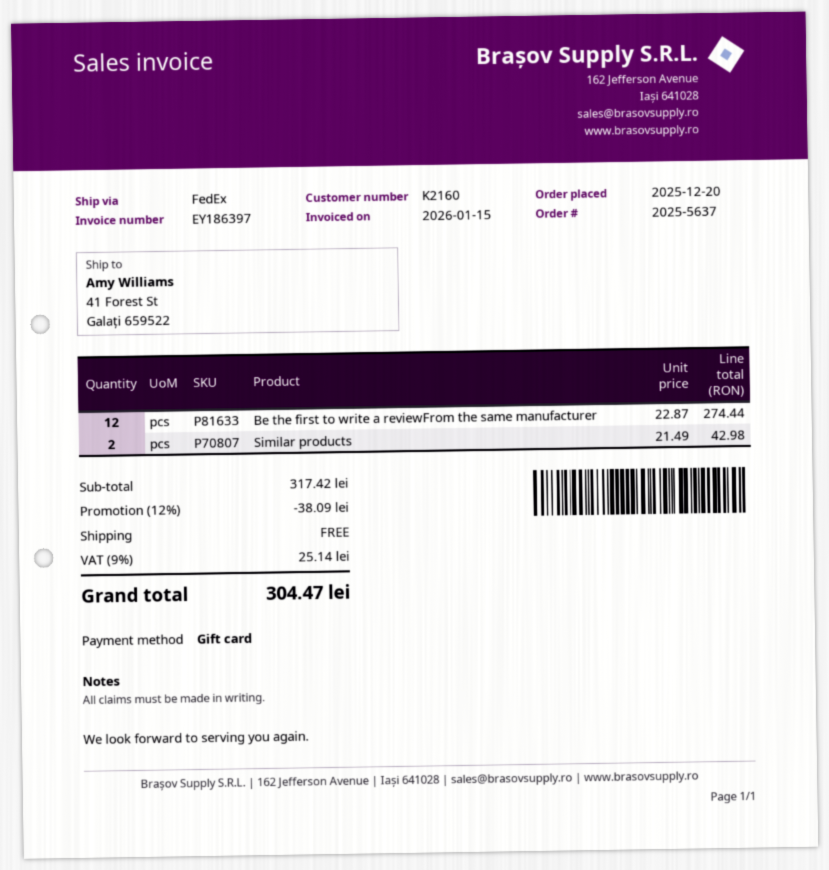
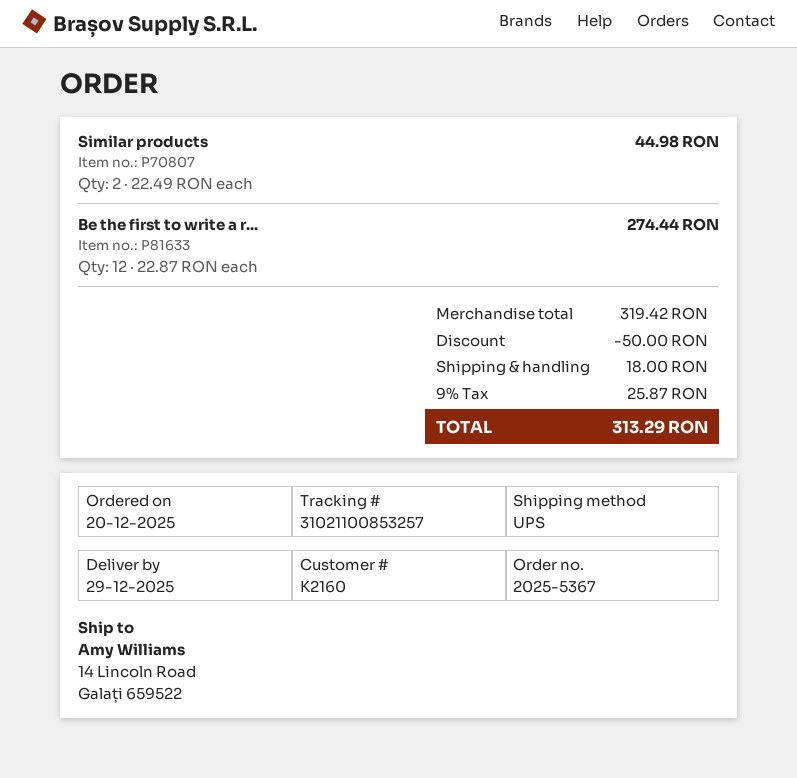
order number: 2025-5637 -> 2025-5367
shipping method: FedEx -> UPS
ship to: 41 Forest St, Galați 659522 -> 14 Lincoln Road, Galați 659522
Similar products: 2 x 21.49 = 42.98 -> 2 x 22.49 = 44.98
subtotal: 317.42 -> 319.42
discount: 38.09 -> 50.00
shipping: 0.00 -> 18.00
tax: 9% = 25.14 -> 9% = 25.87
total: 304.47 -> 313.29

